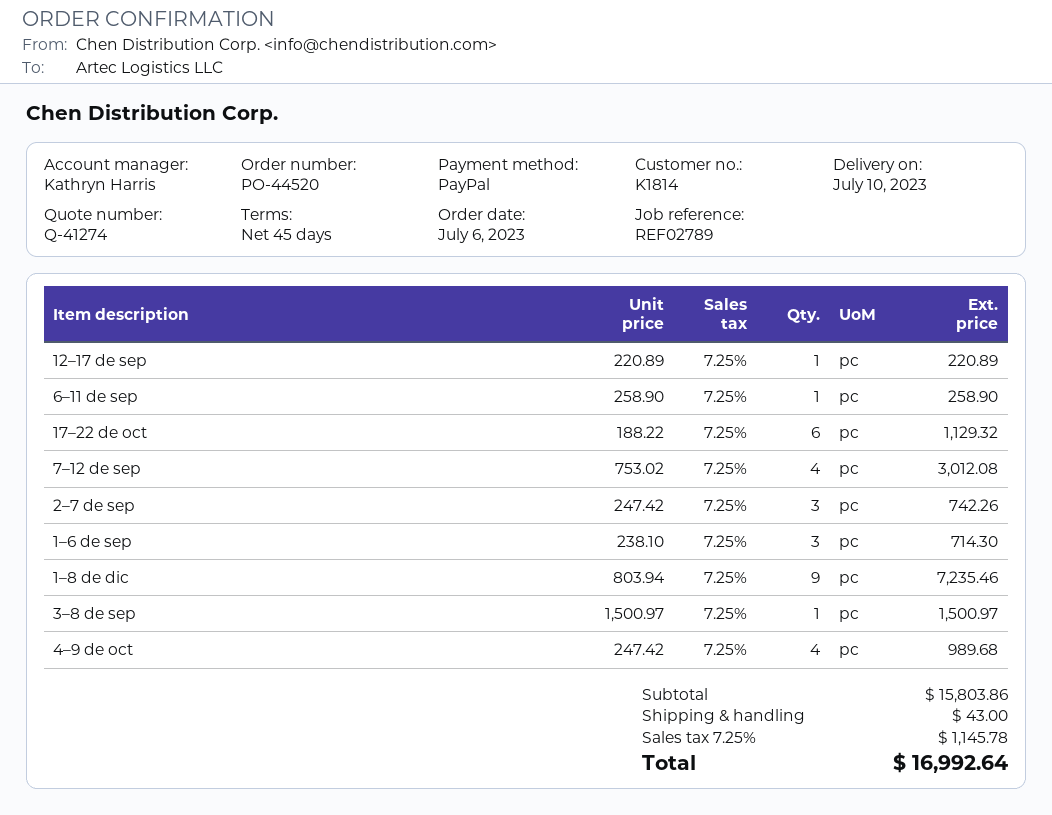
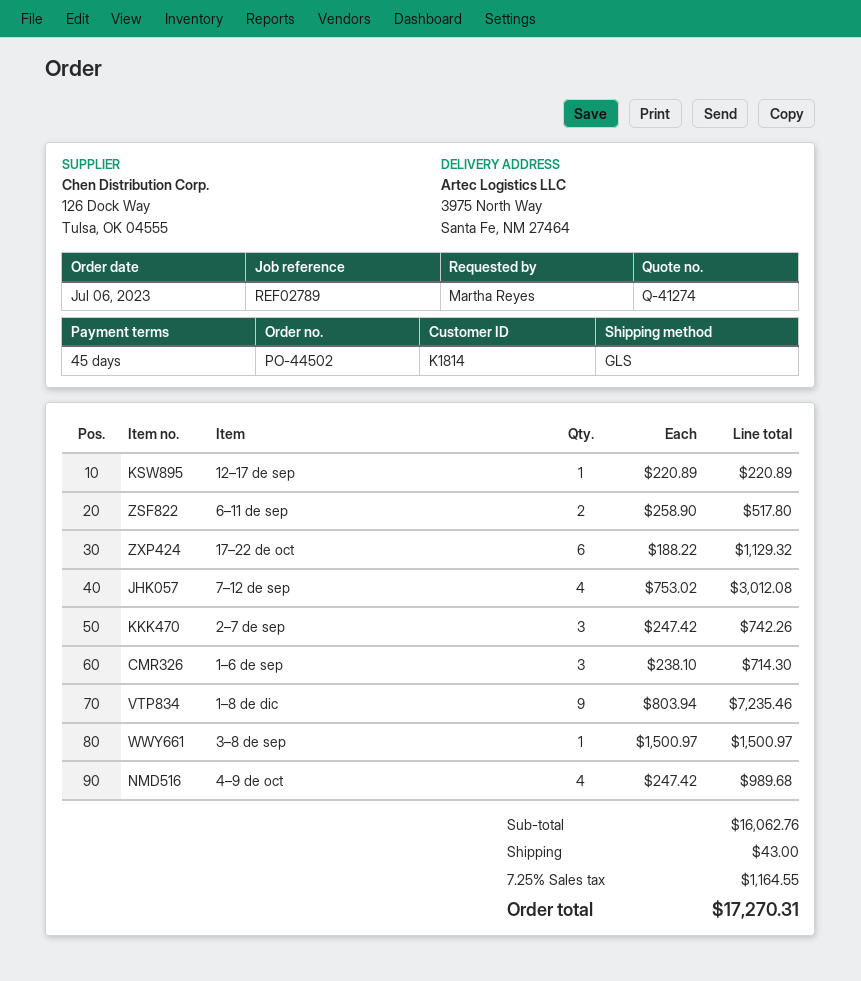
order number: PO-44520 -> PO-44502
6–11 de sep: 1 x 258.90 = 258.90 -> 2 x 258.90 = 517.80
subtotal: 15803.86 -> 16062.76
tax: 7.25% = 1145.78 -> 7.25% = 1164.55
total: 16992.64 -> 17270.31

